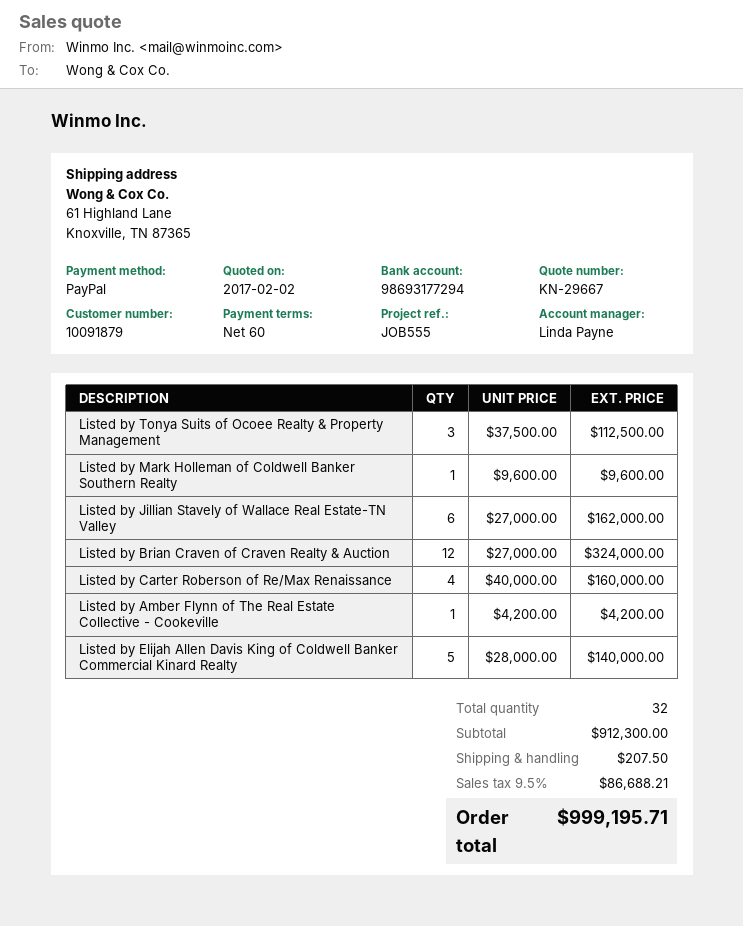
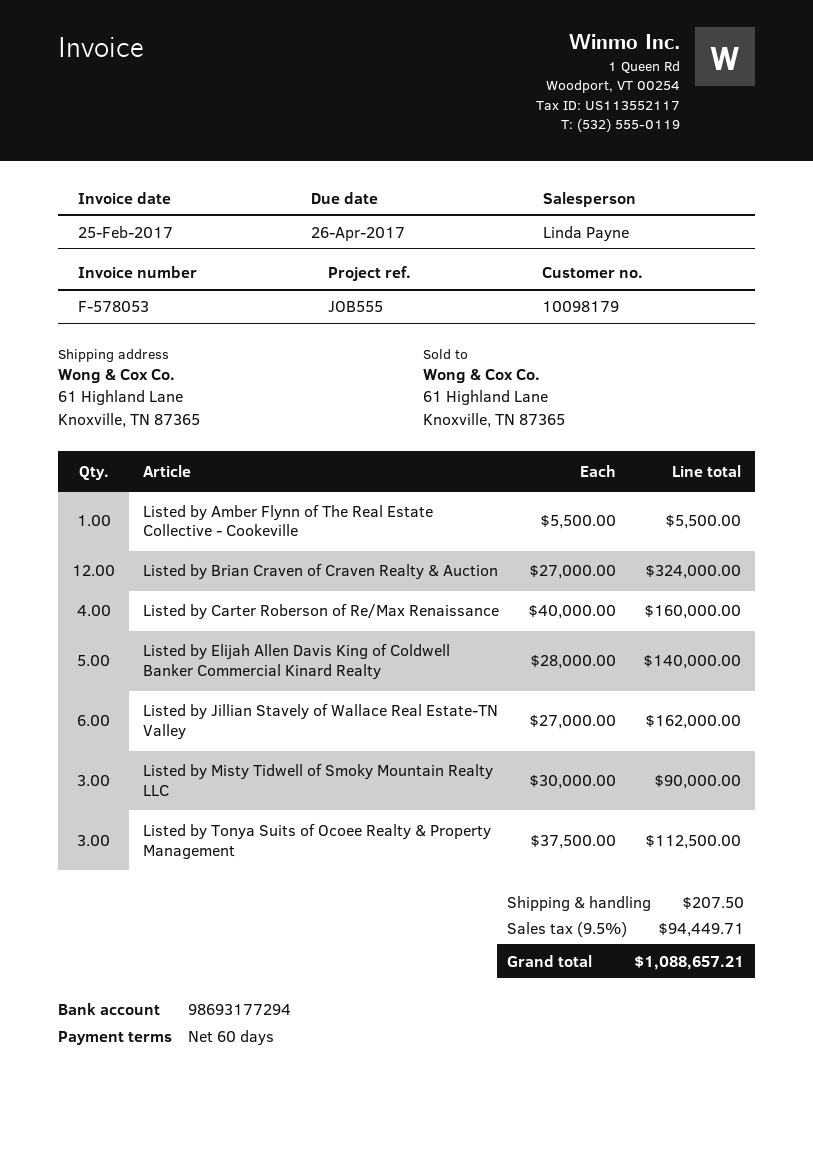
customer number: 10091879 -> 10098179
Listed by Mark Holleman of Coldwell Banker Southern Realty: 1 x 9600.00 = 9600.00 -> none
Listed by Amber Flynn of The Real Estate Collective - Cookeville: 1 x 4200.00 = 4200.00 -> 1 x 5500.00 = 5500.00
Listed by Misty Tidwell of Smoky Mountain Realty LLC: none -> 3 x 30000.00 = 90000.00
tax: 9.5% = 86688.21 -> 9.5% = 94449.71
total: 999195.71 -> 1088657.21

